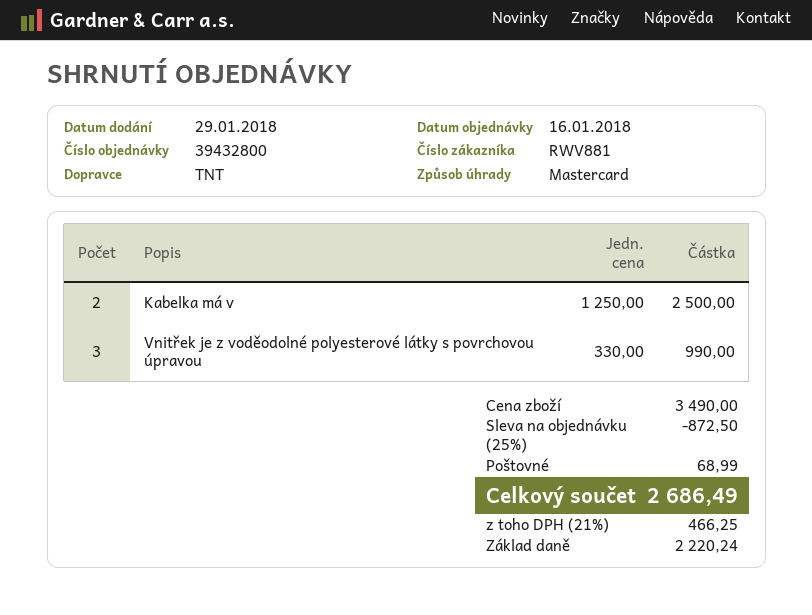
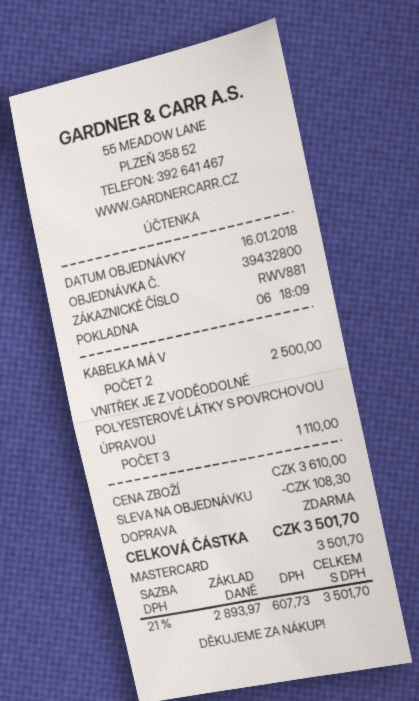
Vnitřek je z voděodolné polyesterové látky s povrchovou úpravou: 3 for 990.00 -> 3 for 1110.00
subtotal: 3490.00 -> 3610.00
discount: 872.50 -> 108.30
shipping: 68.99 -> 0.00
net: 2220.24 -> 2893.97
tax: 21% = 466.25 -> 21% = 607.73
total: 2686.49 -> 3501.70

